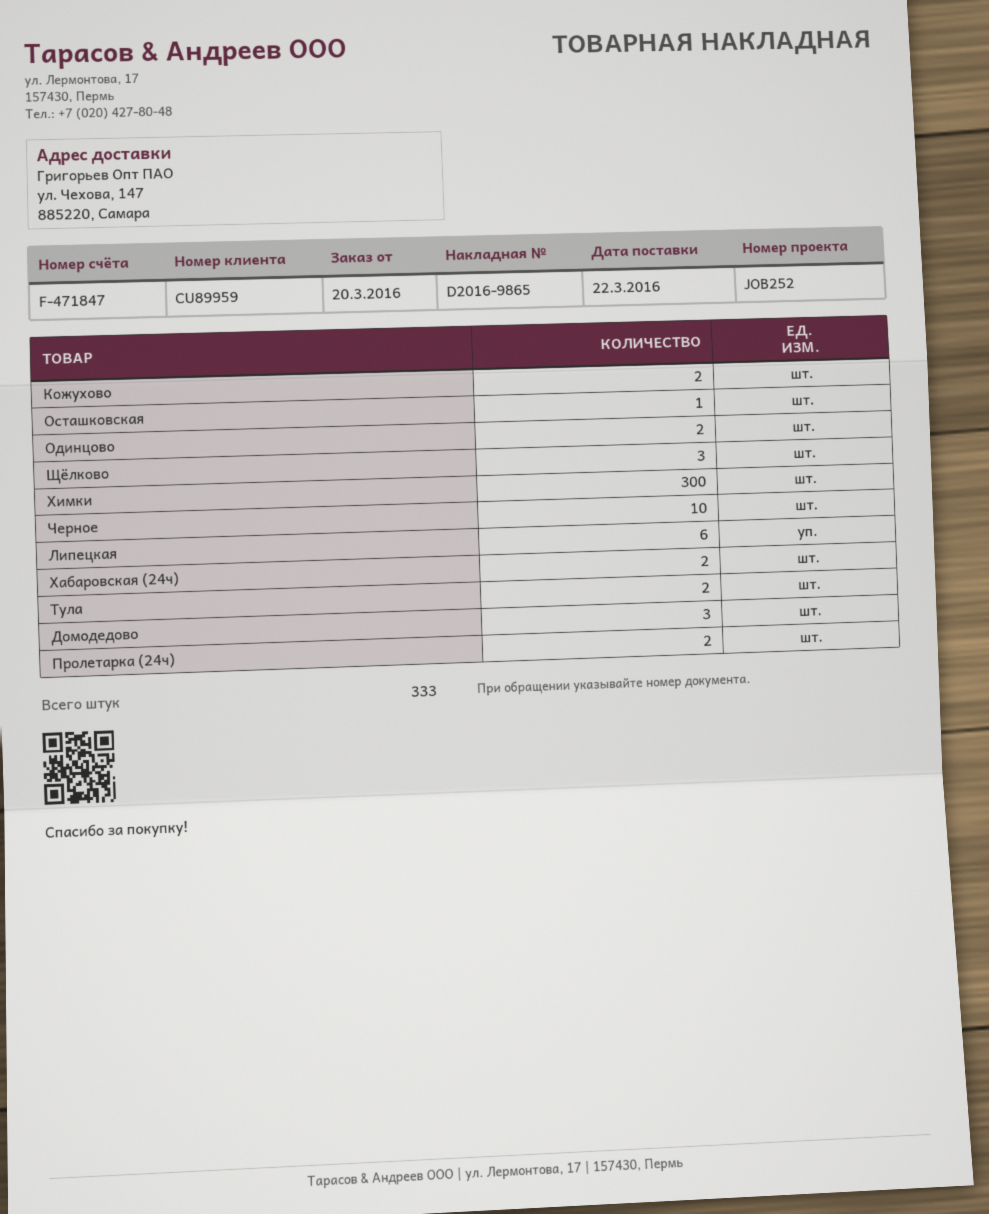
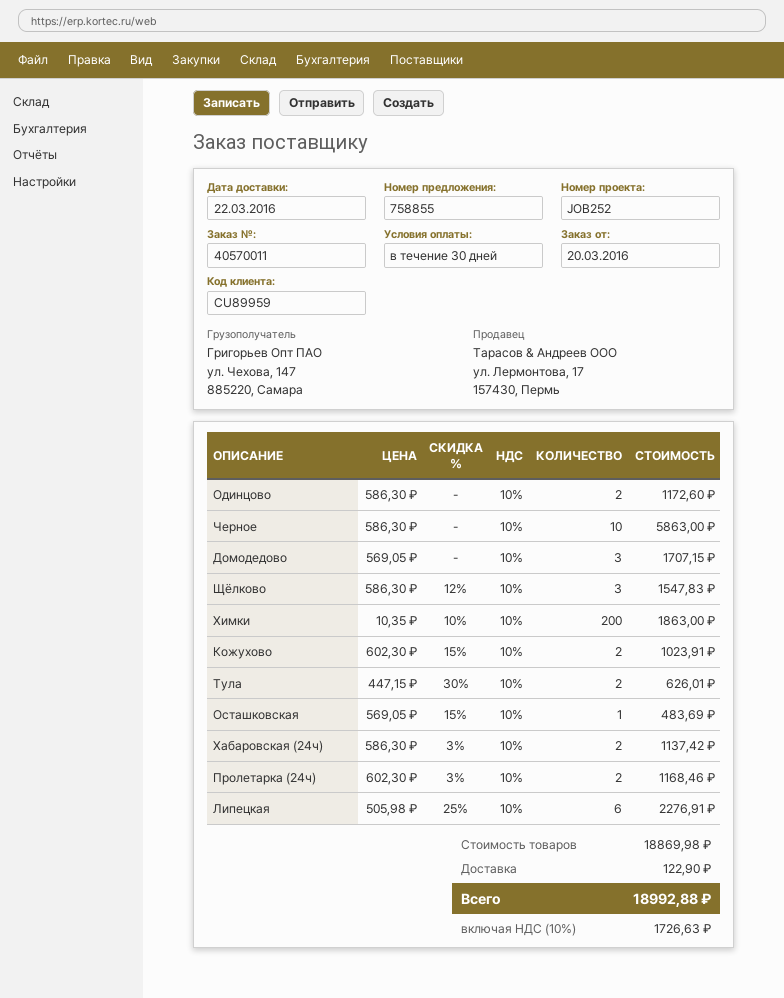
Химки: 300 -> 200

